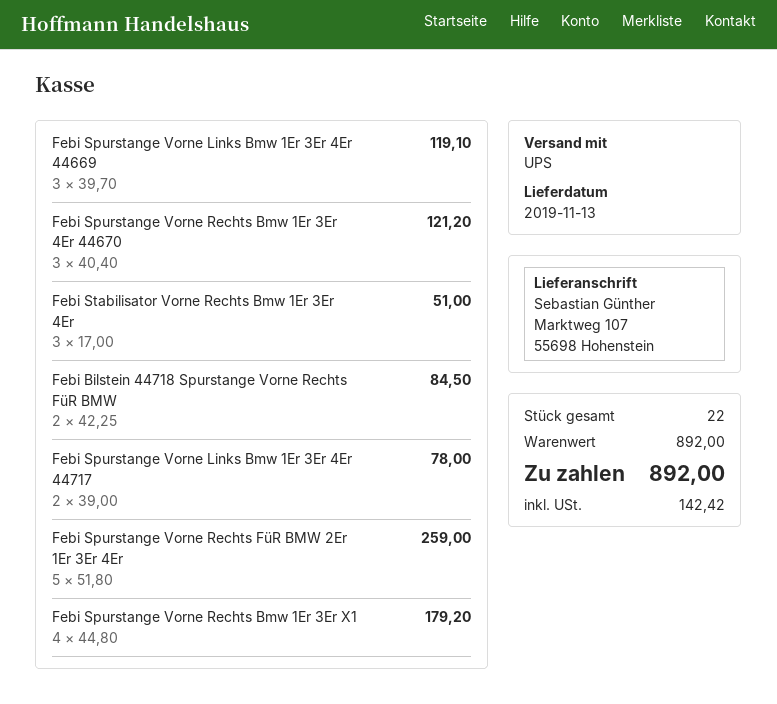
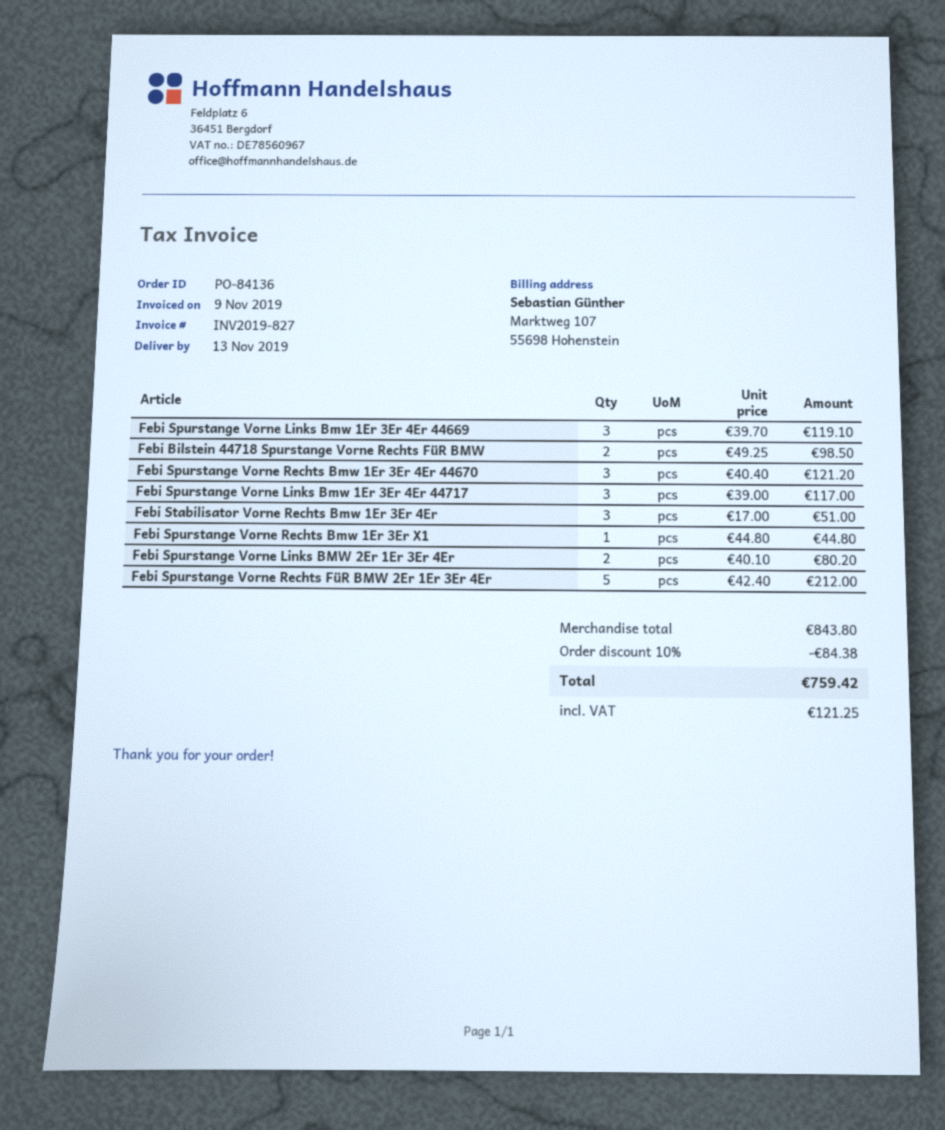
Febi Bilstein 44718 Spurstange Vorne Rechts FüR BMW: 2 x 42.25 = 84.50 -> 2 x 49.25 = 98.50
Febi Spurstange Vorne Links Bmw 1Er 3Er 4Er 44717: 2 x 39.00 = 78.00 -> 3 x 39.00 = 117.00
Febi Spurstange Vorne Rechts FüR BMW 2Er 1Er 3Er 4Er: 5 x 51.80 = 259.00 -> 5 x 42.40 = 212.00
Febi Spurstange Vorne Rechts Bmw 1Er 3Er X1: 4 x 44.80 = 179.20 -> 1 x 44.80 = 44.80
Febi Spurstange Vorne Links BMW 2Er 1Er 3Er 4Er: none -> 2 x 40.10 = 80.20
subtotal: 892.00 -> 843.80
discount: none -> 10% = 84.38
tax: 142.42 -> 121.25
total: 892.00 -> 759.42

